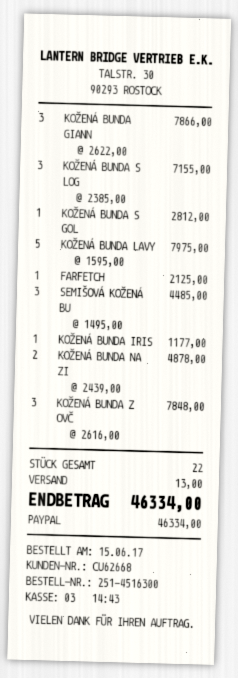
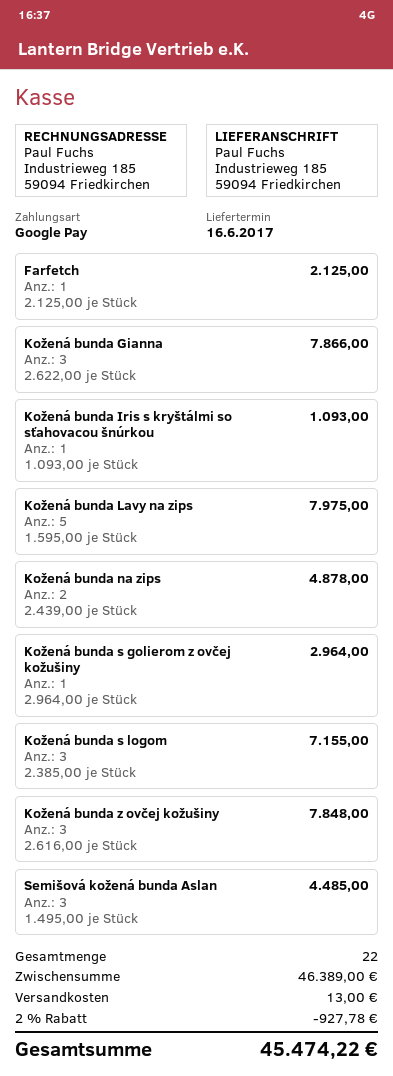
payment method: PayPal -> Google Pay
KOŽENÁ BUNDA S GOL: 1 x 2812.00 = 2812.00 -> 1 x 2964.00 = 2964.00
KOŽENÁ BUNDA IRIS: 1 x 1177.00 = 1177.00 -> 1 x 1093.00 = 1093.00
discount: none -> 2% = 927.78
total: 46334.00 -> 45474.22

